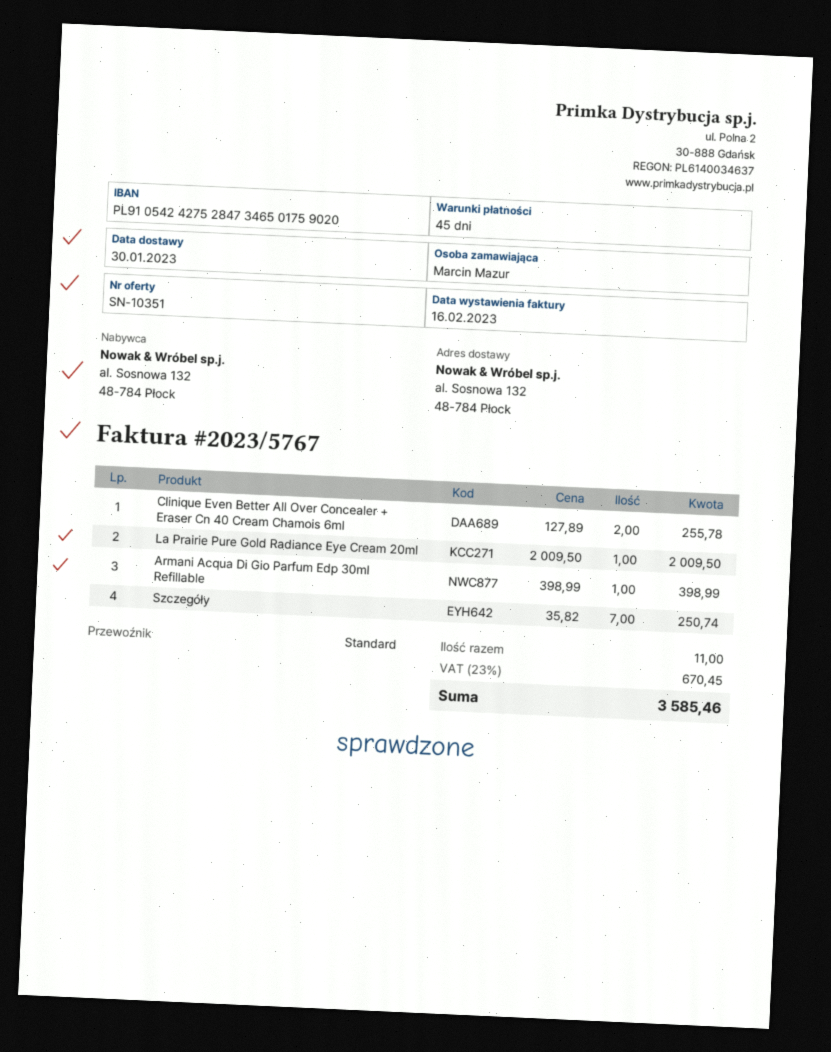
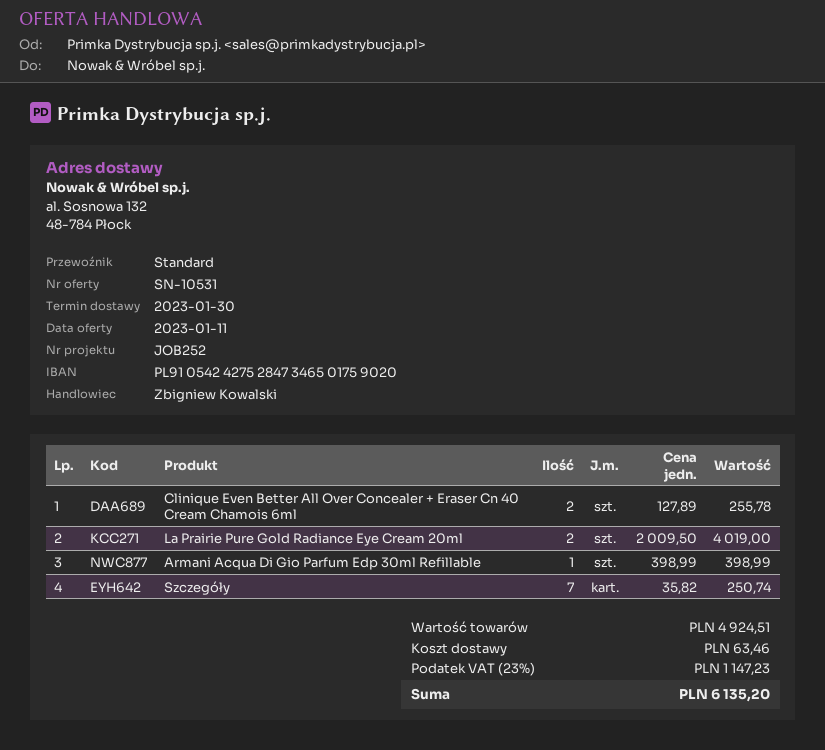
quote number: SN-10351 -> SN-10531
La Prairie Pure Gold Radiance Eye Cream 20ml: 1 x 2009.50 = 2009.50 -> 2 x 2009.50 = 4019.00
shipping: none -> 63.46
tax: 23% = 670.45 -> 23% = 1147.23
total: 3585.46 -> 6135.20

